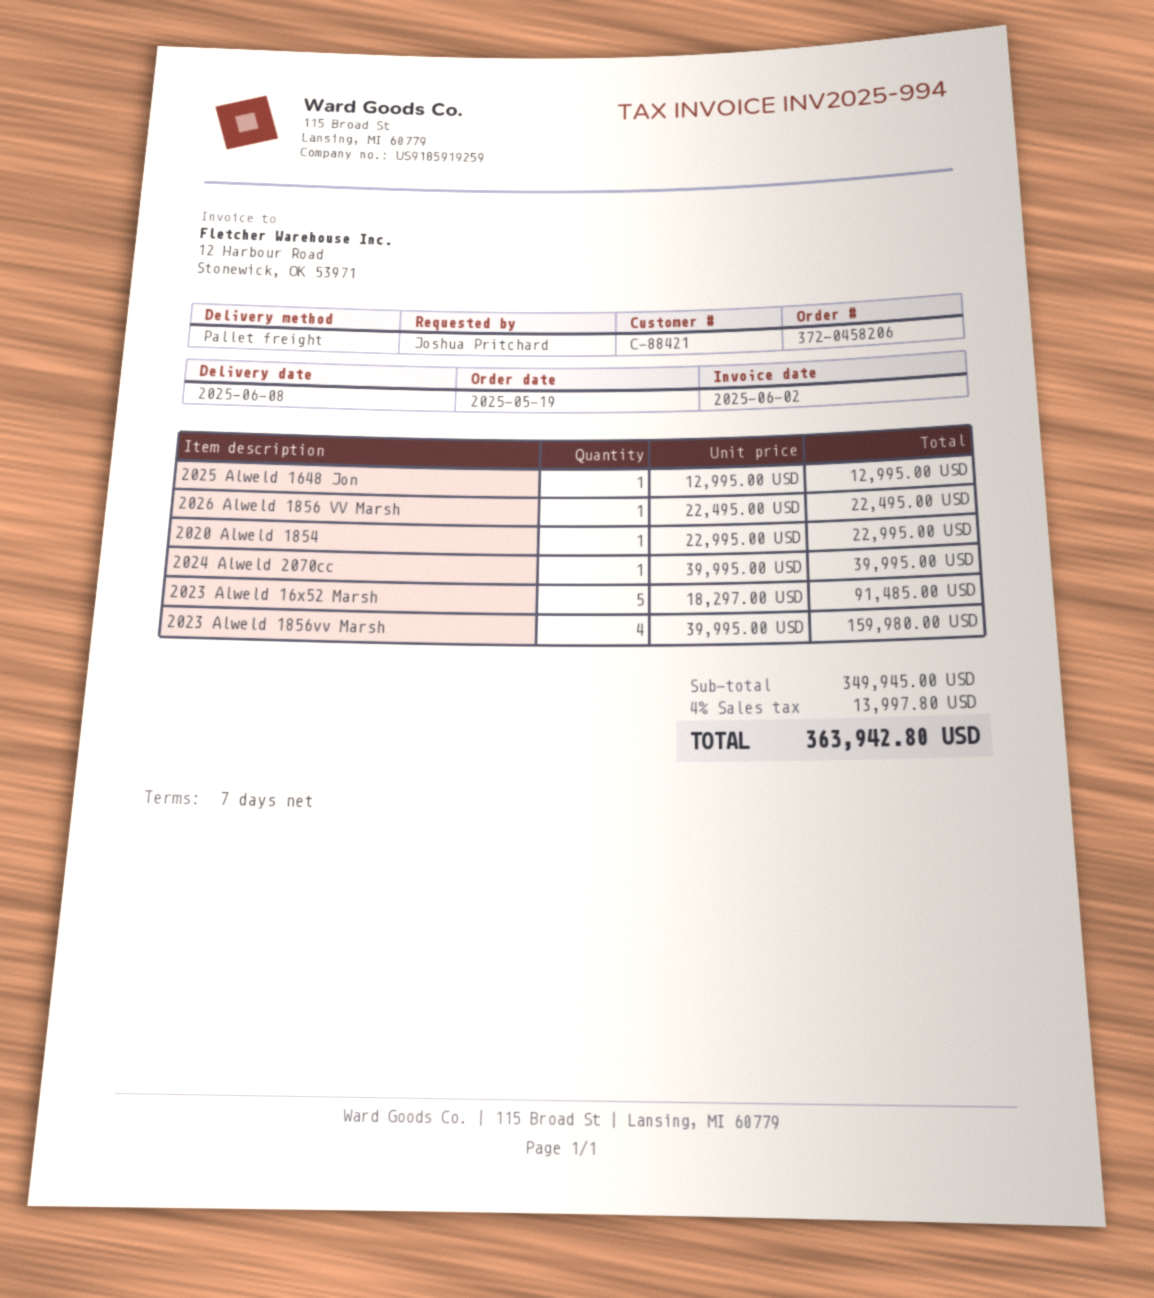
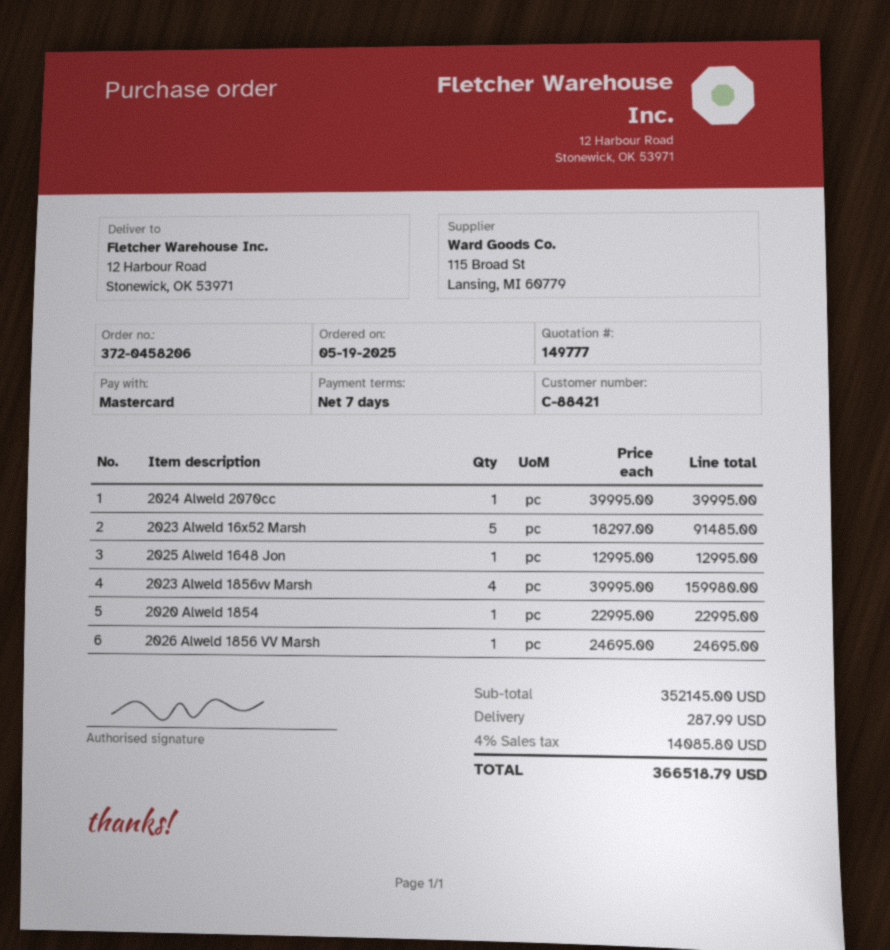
2026 Alweld 1856 VV Marsh: 1 x 22495.00 = 22495.00 -> 1 x 24695.00 = 24695.00
subtotal: 349945.00 -> 352145.00
shipping: none -> 287.99
tax: 4% = 13997.80 -> 4% = 14085.80
total: 363942.80 -> 366518.79

